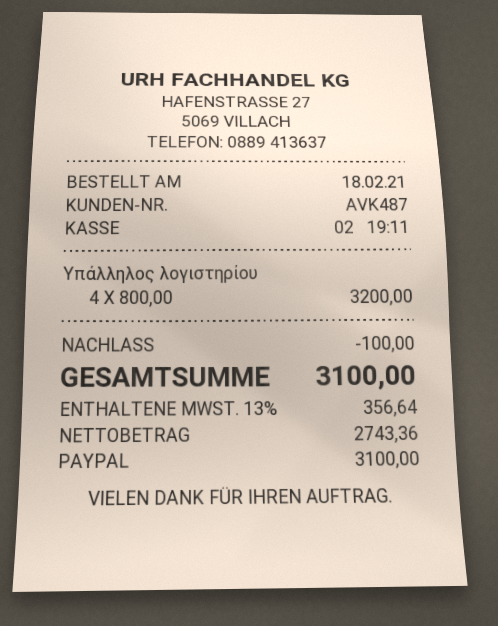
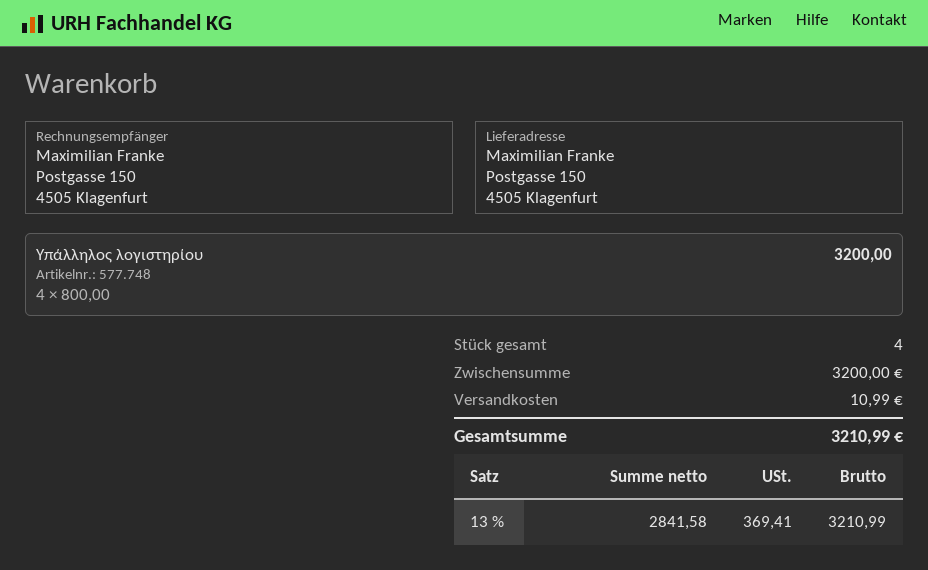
discount: 100.00 -> none
shipping: none -> 10.99
net: 2743.36 -> 2841.58
tax: 13% = 356.64 -> 13% = 369.41
total: 3100.00 -> 3210.99

